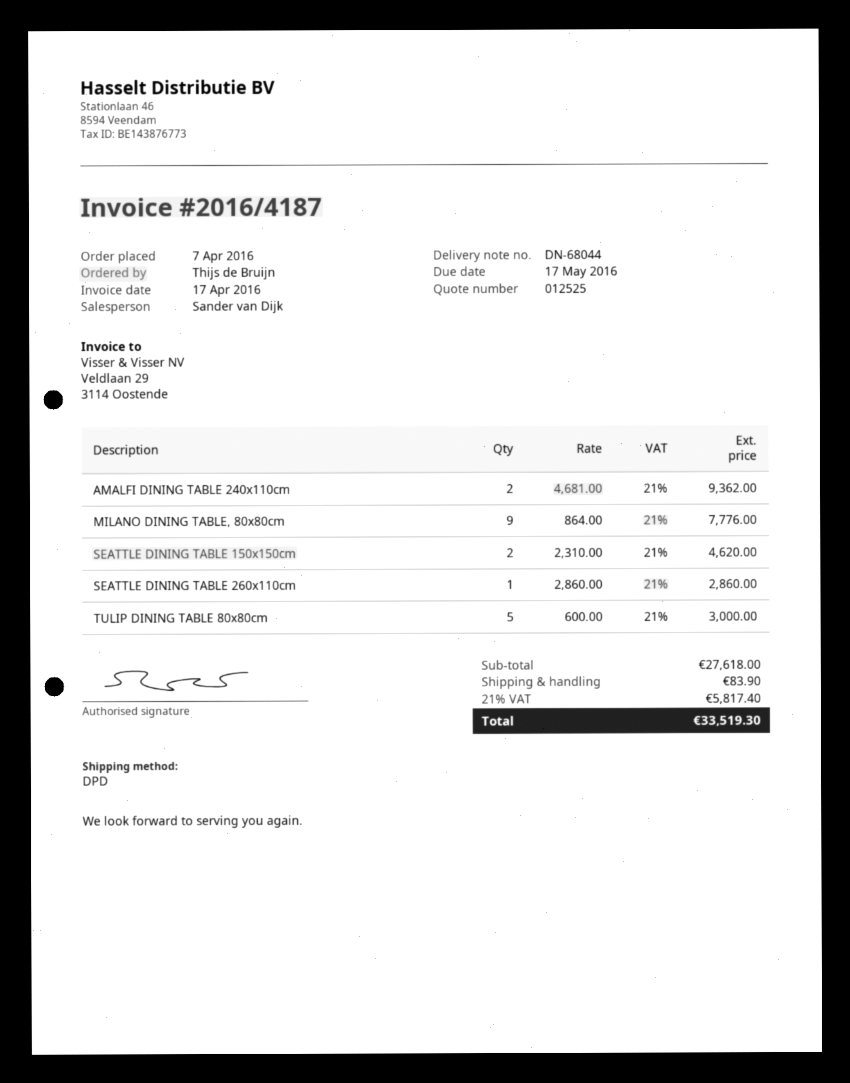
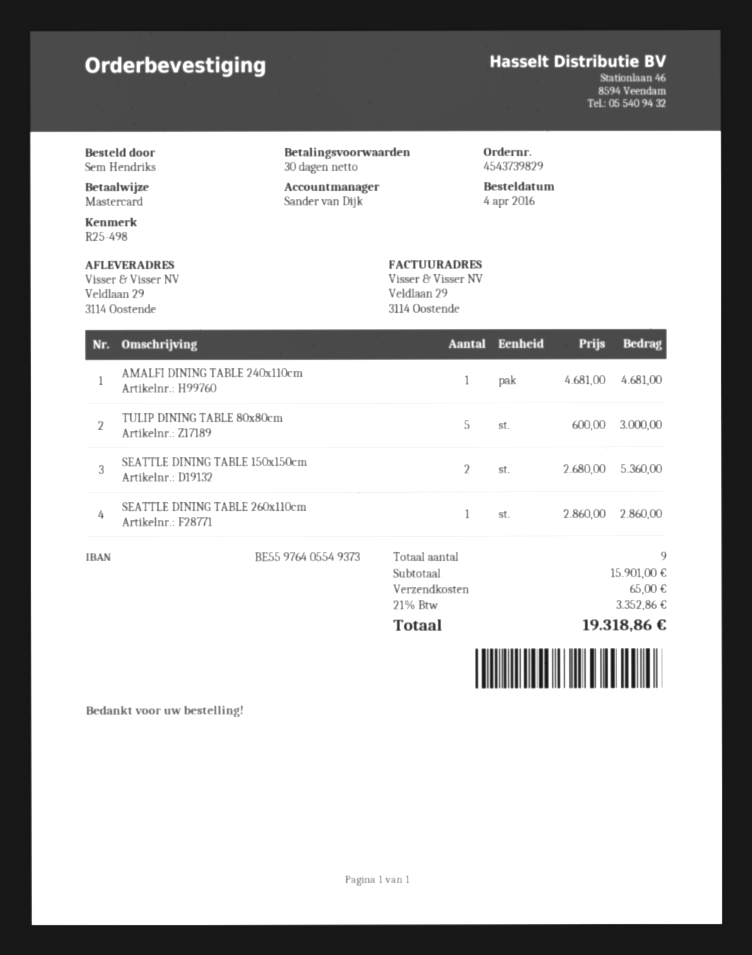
order date: 2016-04-07 -> 2016-04-04
ordered by: Thijs de Bruijn -> Sem Hendriks
AMALFI DINING TABLE 240x110cm: 2 x 4681.00 = 9362.00 -> 1 x 4681.00 = 4681.00
MILANO DINING TABLE, 80x80cm: 9 x 864.00 = 7776.00 -> none
SEATTLE DINING TABLE 150x150cm: 2 x 2310.00 = 4620.00 -> 2 x 2680.00 = 5360.00
subtotal: 27618.00 -> 15901.00
shipping: 83.90 -> 65.00
tax: 21% = 5817.40 -> 21% = 3352.86
total: 33519.30 -> 19318.86

